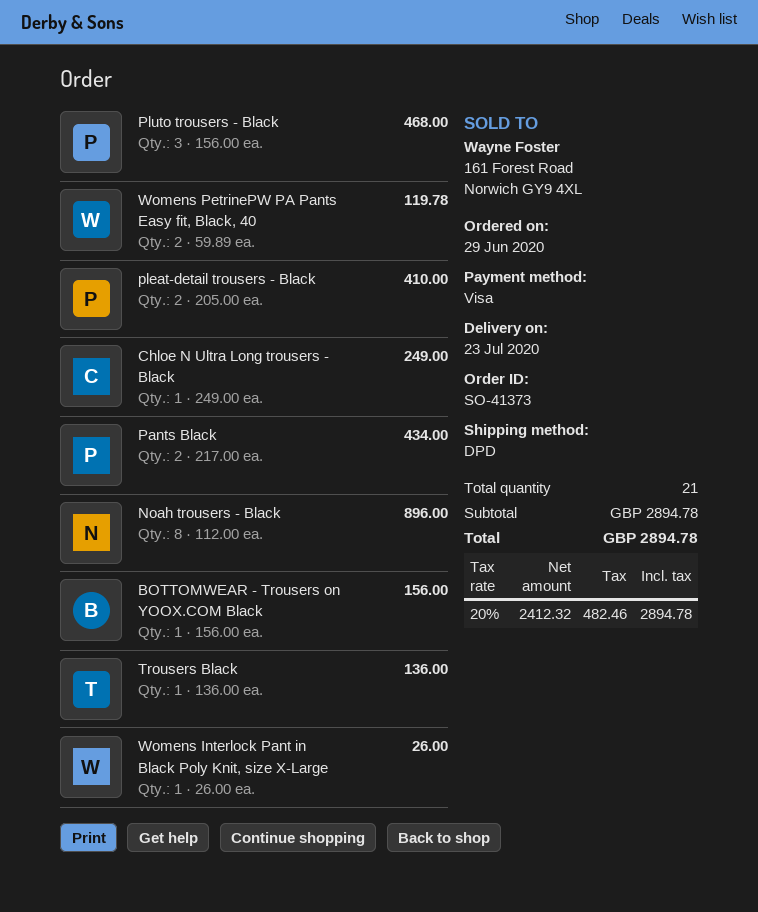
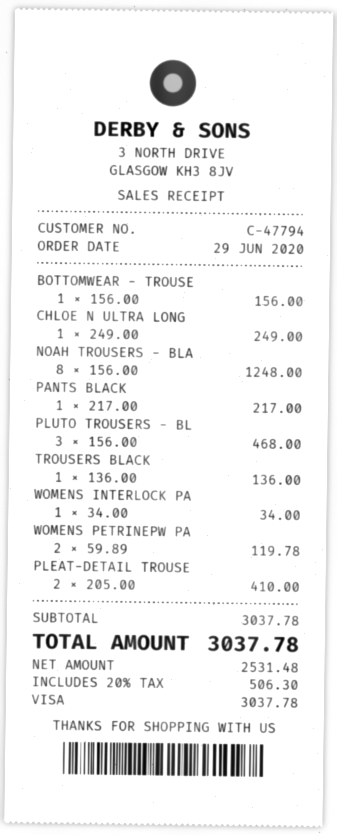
Pants Black: 2 x 217.00 = 434.00 -> 1 x 217.00 = 217.00
Noah trousers - Black: 8 x 112.00 = 896.00 -> 8 x 156.00 = 1248.00
Womens Interlock Pant in Black Poly Knit, size X-Large: 1 x 26.00 = 26.00 -> 1 x 34.00 = 34.00
subtotal: 2894.78 -> 3037.78
net: 2412.32 -> 2531.48
tax: 20% = 482.46 -> 20% = 506.30
total: 2894.78 -> 3037.78

